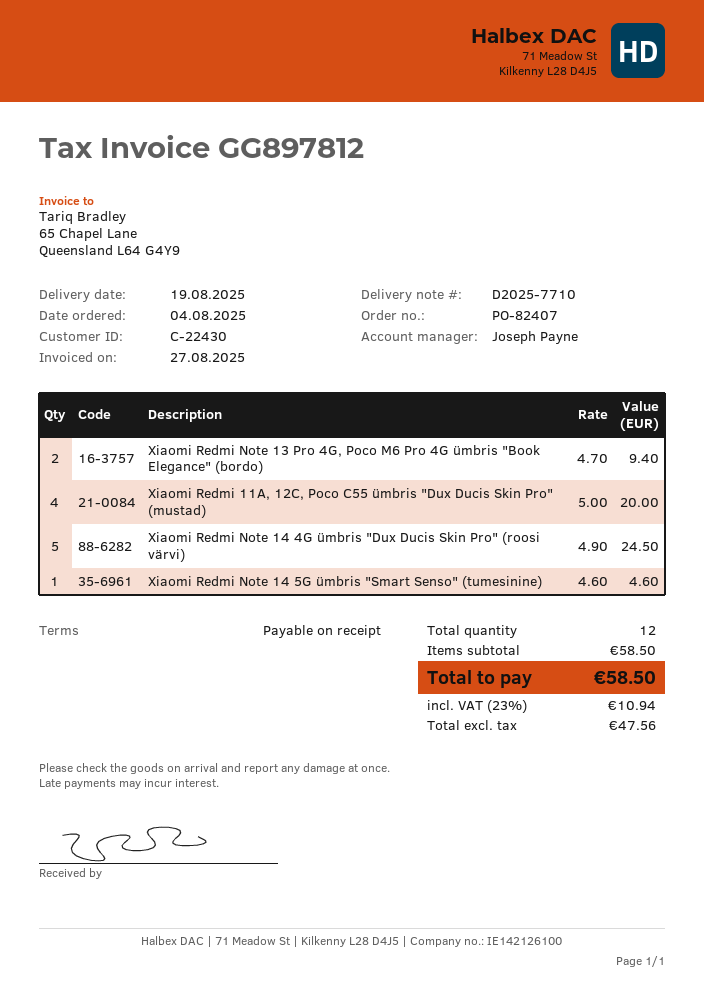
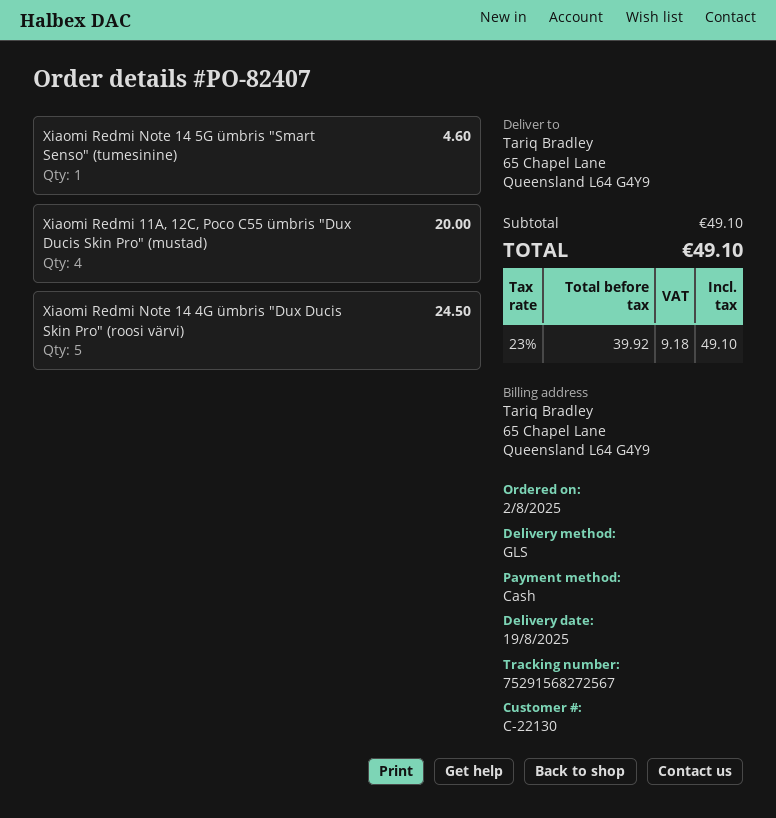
order date: 2025-08-04 -> 2025-08-02
customer number: C-22430 -> C-22130
Xiaomi Redmi Note 13 Pro 4G, Poco M6 Pro 4G ümbris "Book Elegance" (bordo): 2 for 9.40 -> none
subtotal: 58.50 -> 49.10
net: 47.56 -> 39.92
tax: 23% = 10.94 -> 23% = 9.18
total: 58.50 -> 49.10

